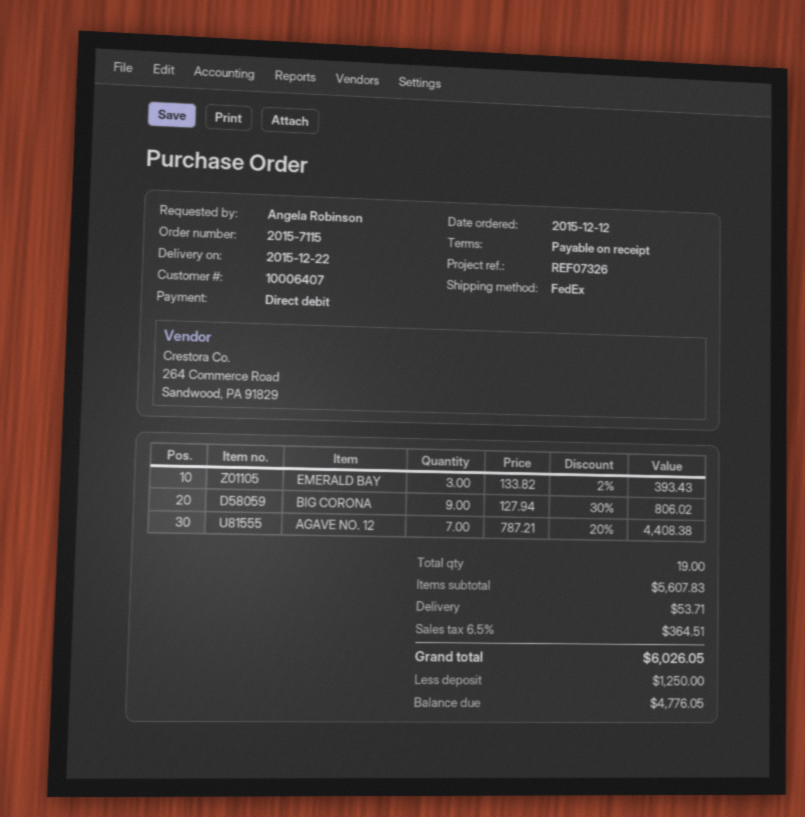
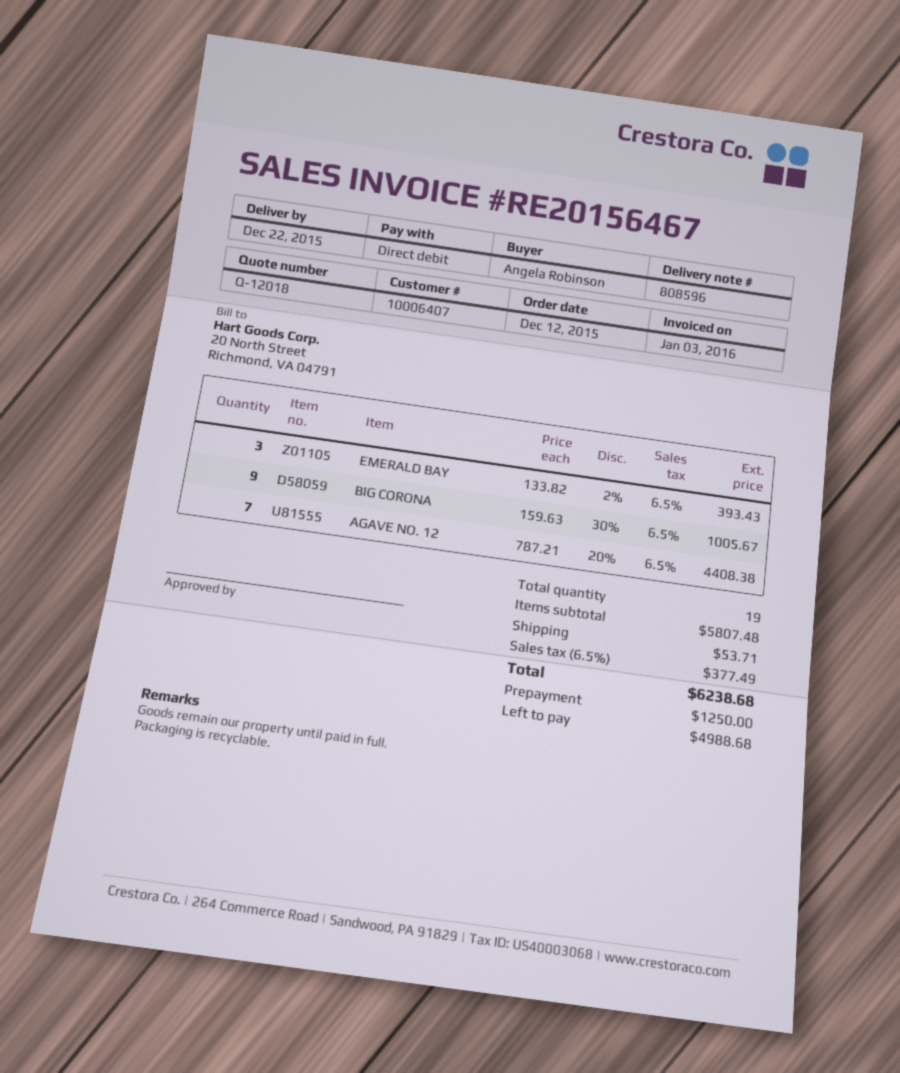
BIG CORONA: 9 x 127.94 - 30% = 806.02 -> 9 x 159.63 - 30% = 1005.67
subtotal: 5607.83 -> 5807.48
tax: 6.5% = 364.51 -> 6.5% = 377.49
total: 6026.05 -> 6238.68
balance: 4776.05 -> 4988.68

